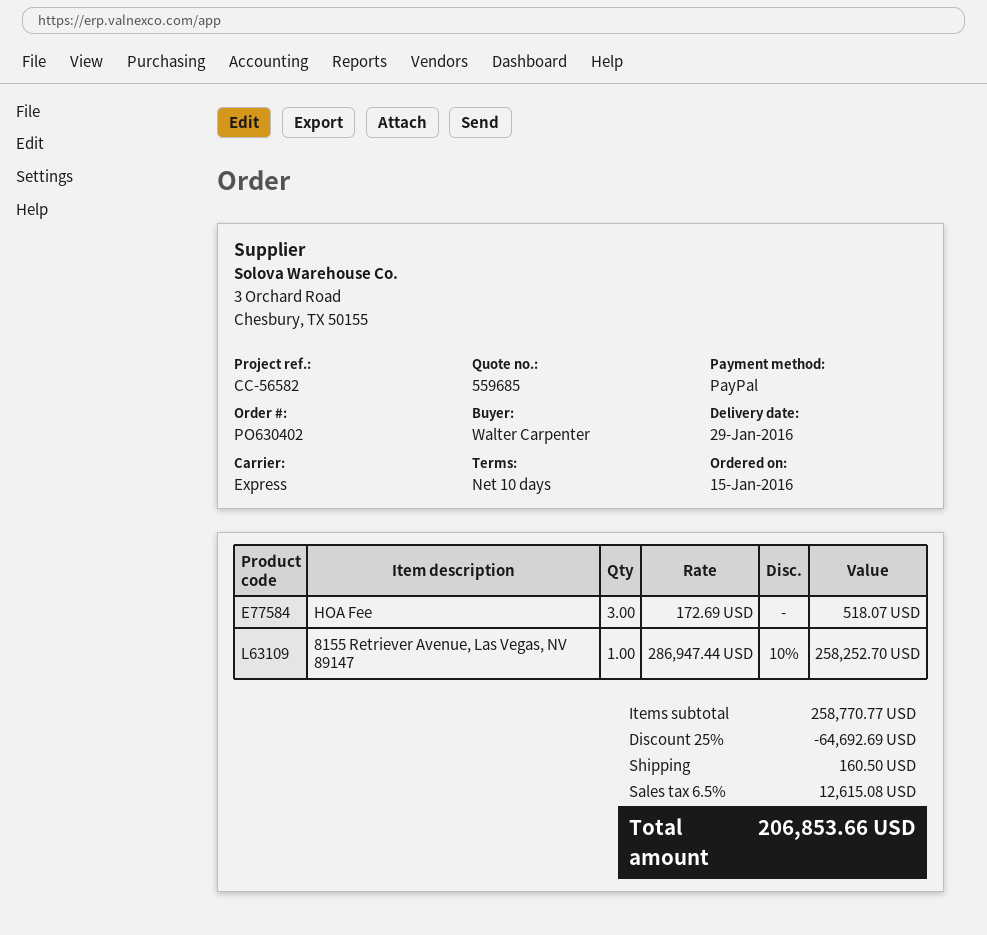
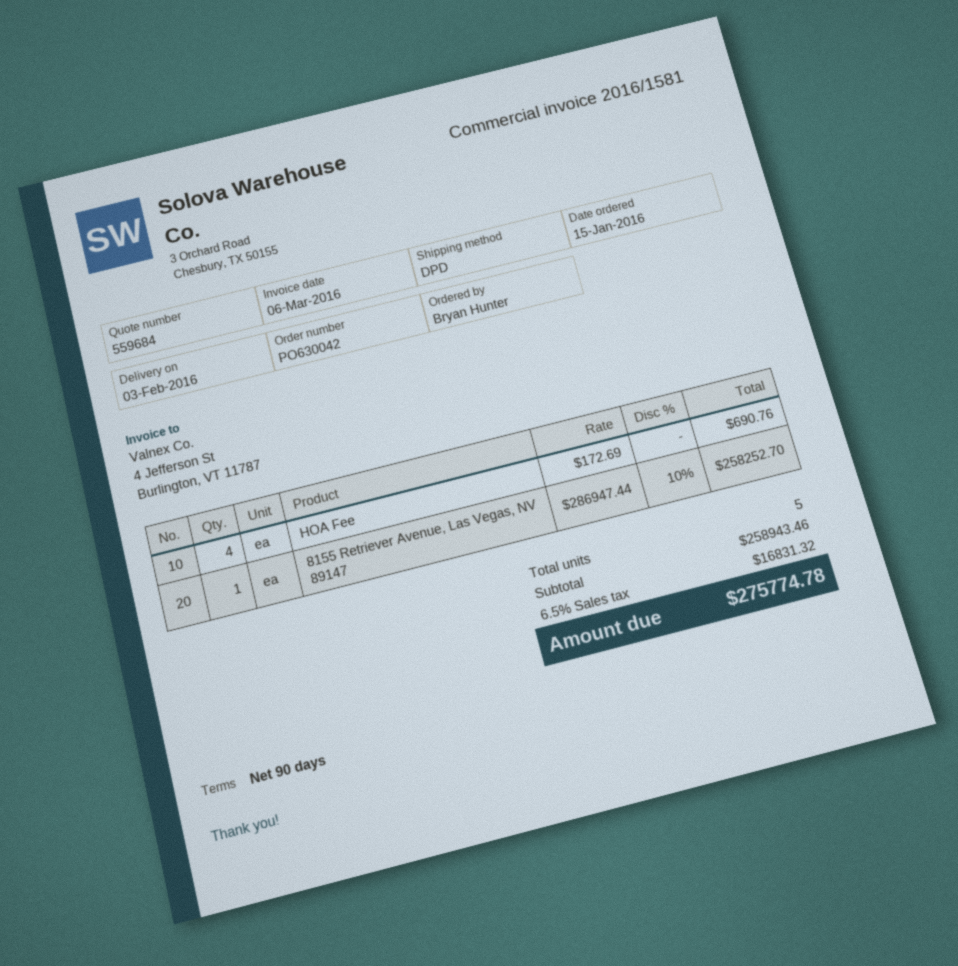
quote number: 559685 -> 559684
order number: PO630402 -> PO630042
delivery date: 2016-01-29 -> 2016-02-03
payment terms: 10 days -> 90 days
ordered by: Walter Carpenter -> Bryan Hunter
shipping method: express -> DPD
HOA Fee: 3 x 172.69 = 518.07 -> 4 x 172.69 = 690.76
subtotal: 258770.77 -> 258943.46
discount: 25% = 64692.69 -> none
shipping: 160.50 -> none
tax: 6.5% = 12615.08 -> 6.5% = 16831.32
total: 206853.66 -> 275774.78

